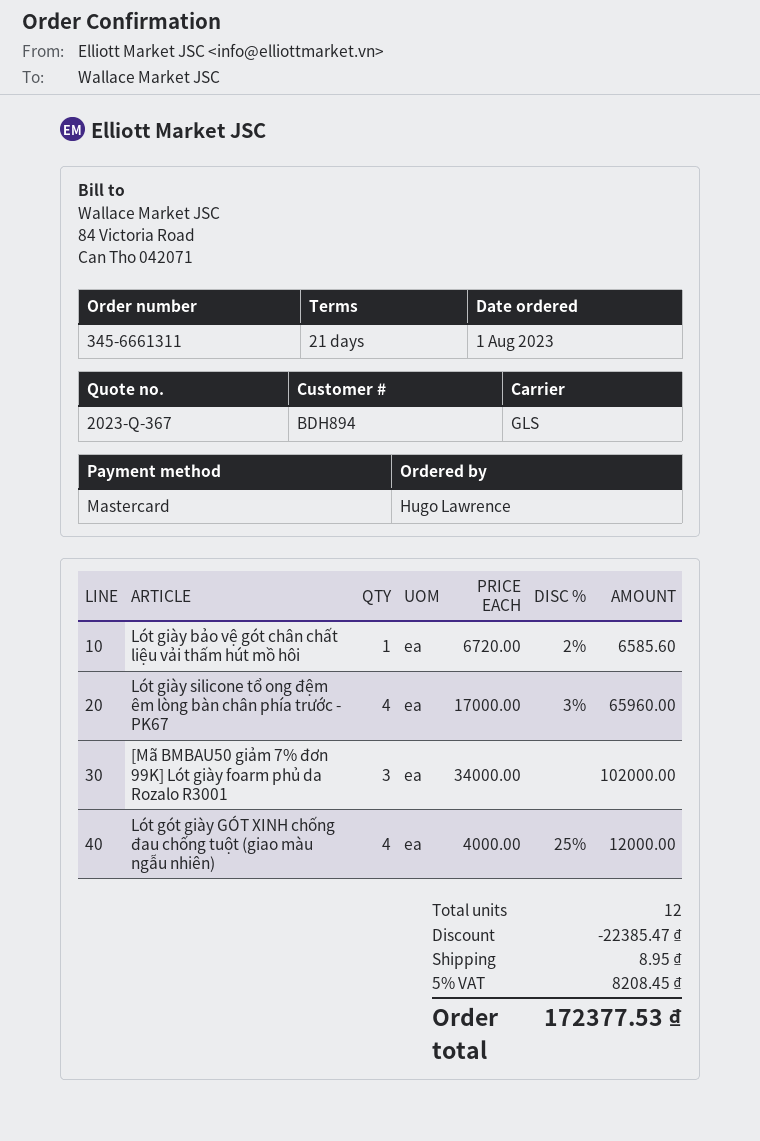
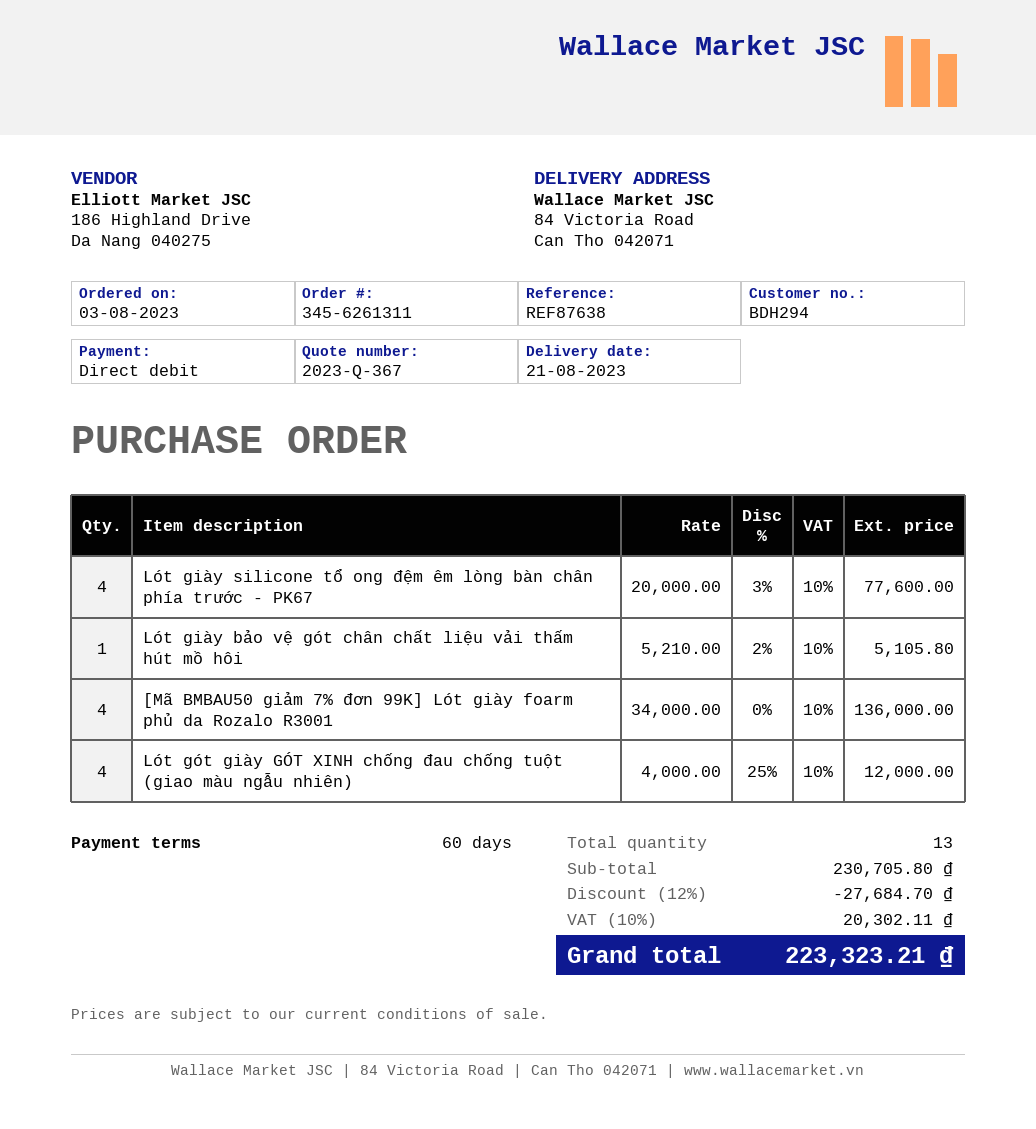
order number: 345-6661311 -> 345-6261311
order date: 2023-08-01 -> 2023-08-03
payment terms: 21 days -> 60 days
customer number: BDH894 -> BDH294
payment method: Mastercard -> direct debit
Lót giày bảo vệ gót chân chất liệu vải thấm hút mồ hôi: 1 x 6720.00 - 2% = 6585.60 -> 1 x 5210.00 - 2% = 5105.80
Lót giày silicone tổ ong đệm êm lòng bàn chân phía trước - PK67: 4 x 17000.00 - 3% = 65960.00 -> 4 x 20000.00 - 3% = 77600.00
[Mã BMBAU50 giảm 7% đơn 99K] Lót giày foarm phủ da Rozalo R3001: 3 x 34000.00 = 102000.00 -> 4 x 34000.00 = 136000.00
total quantity: 12 -> 13
discount: 22385.47 -> 27684.70
shipping: 8.95 -> none
tax: 5% = 8208.45 -> 10% = 20302.11
total: 172377.53 -> 223323.21

